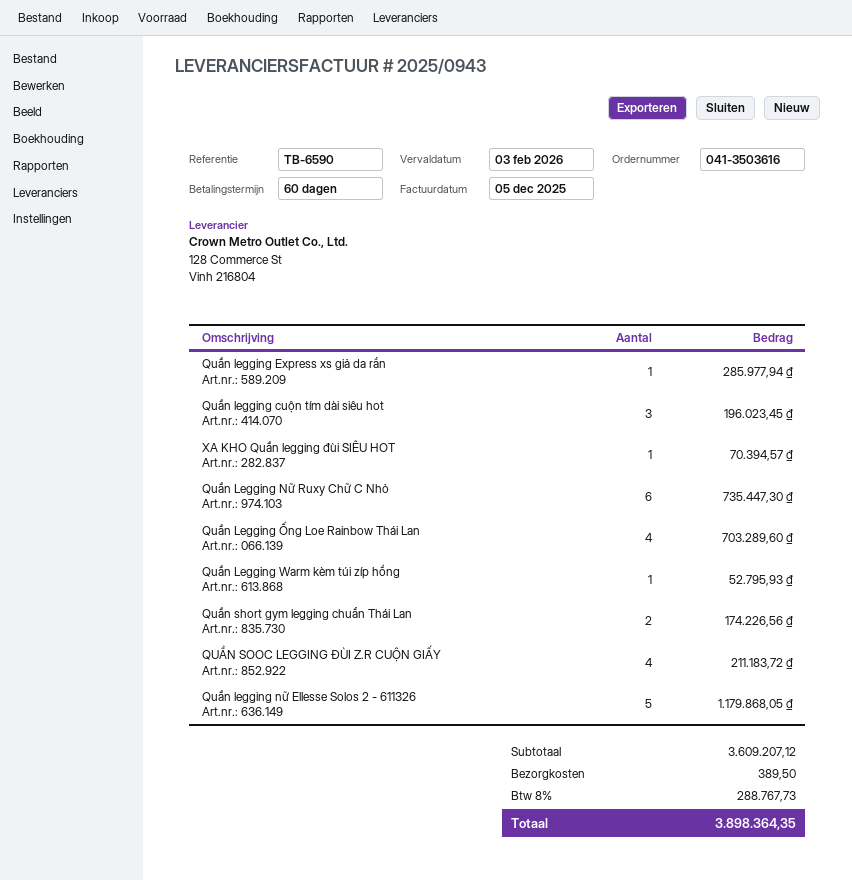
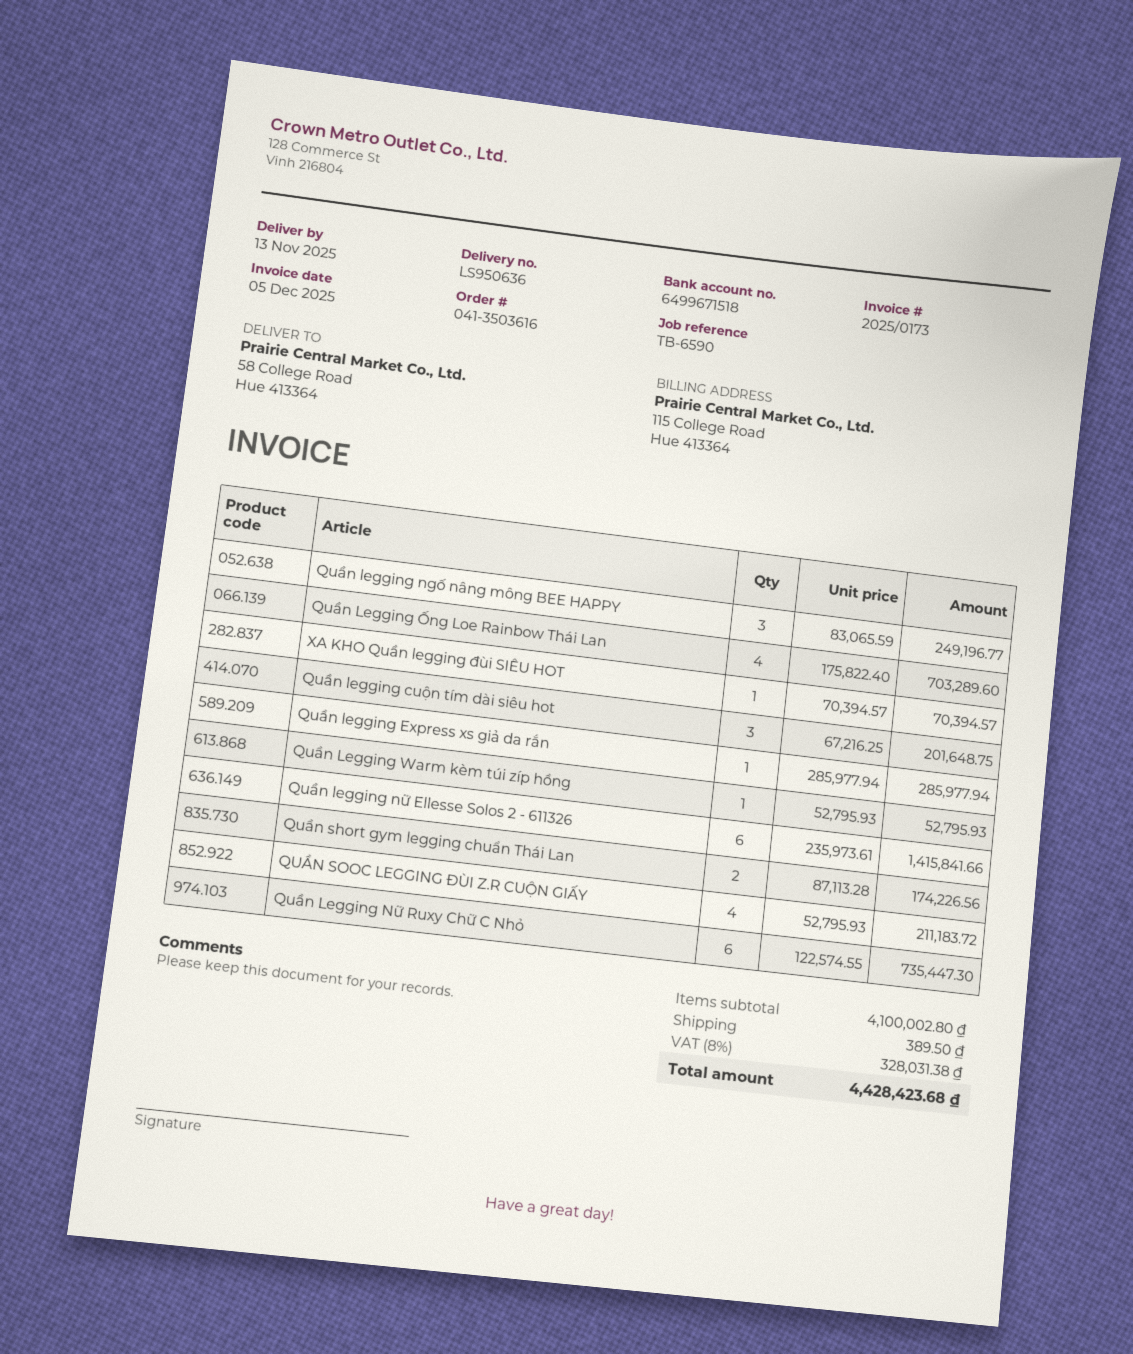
invoice number: 2025/0943 -> 2025/0173
Quần legging cuộn tím dài siêu hot: 3 for 196023.45 -> 3 for 201648.75
Quần legging nữ Ellesse Solos 2 - 611326: 5 for 1179868.05 -> 6 for 1415841.66
Quần legging ngố nâng mông BEE HAPPY: none -> 3 for 249196.77
subtotal: 3609207.12 -> 4100002.80
tax: 8% = 288767.73 -> 8% = 328031.38
total: 3898364.35 -> 4428423.68

